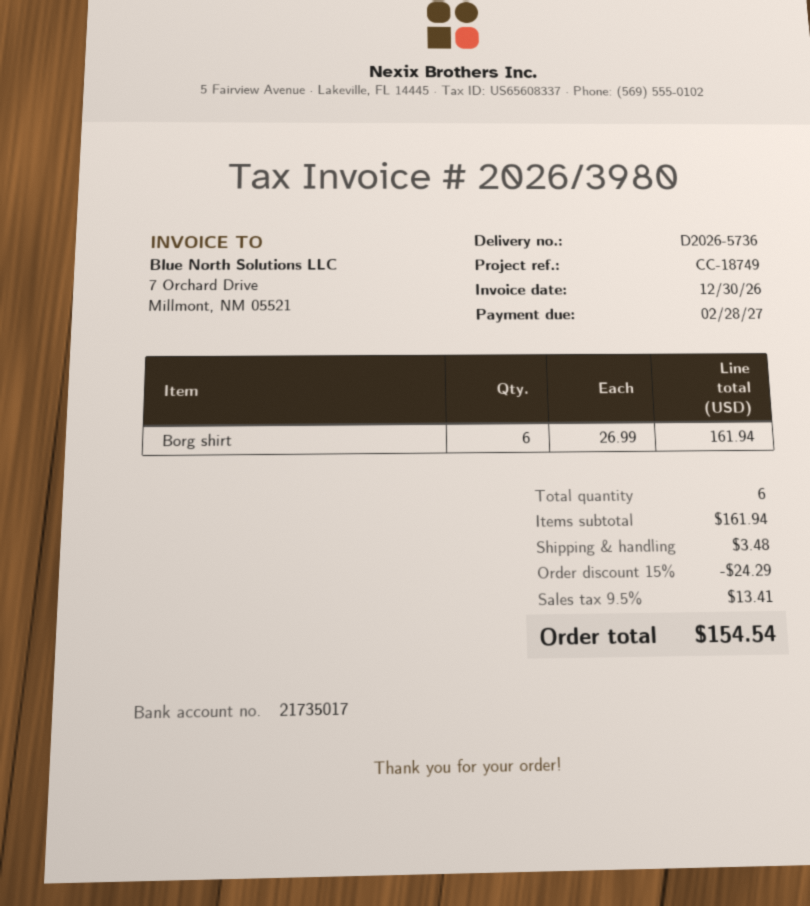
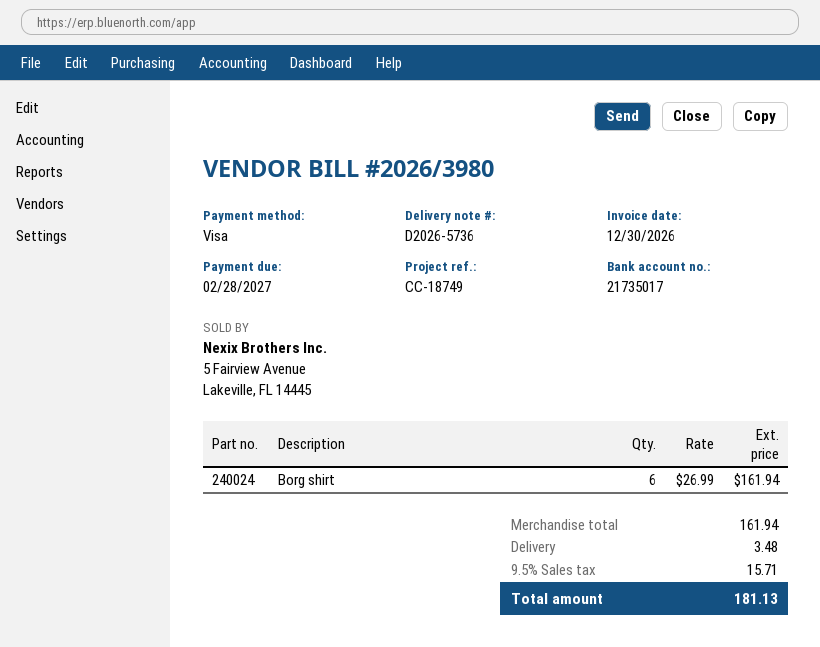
discount: 15% = 24.29 -> none
tax: 9.5% = 13.41 -> 9.5% = 15.71
total: 154.54 -> 181.13

